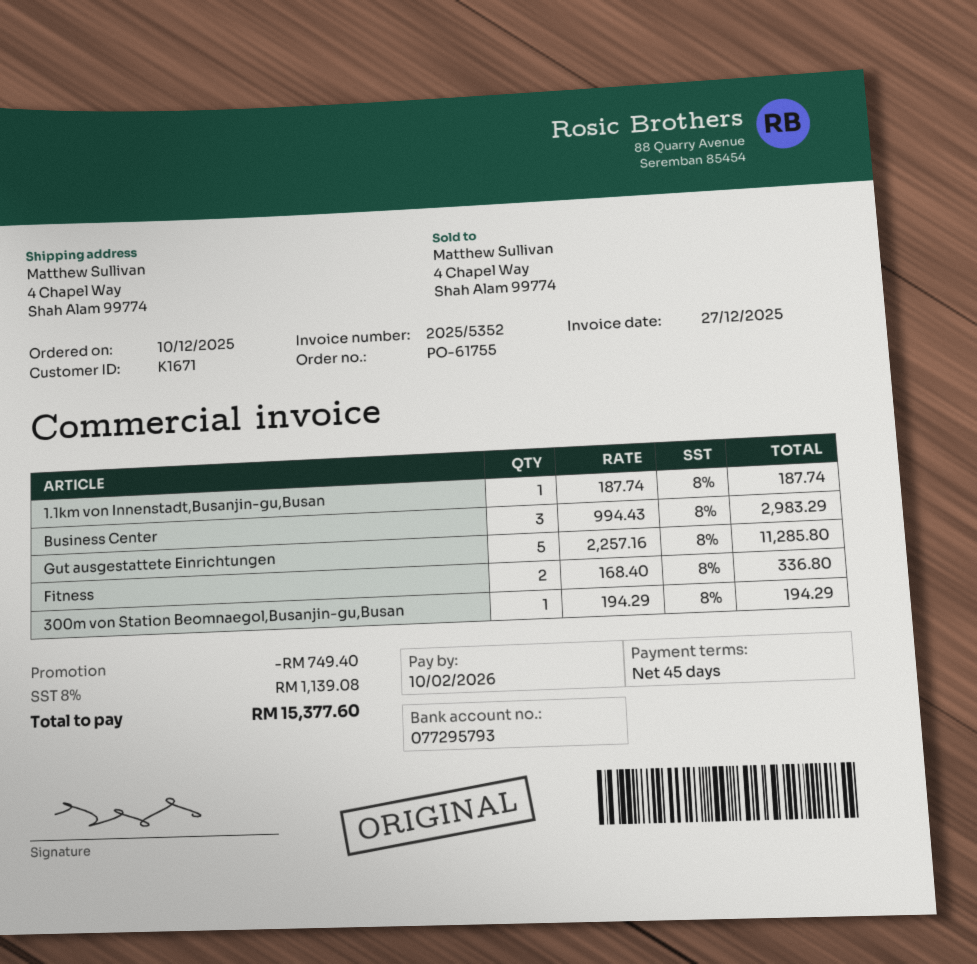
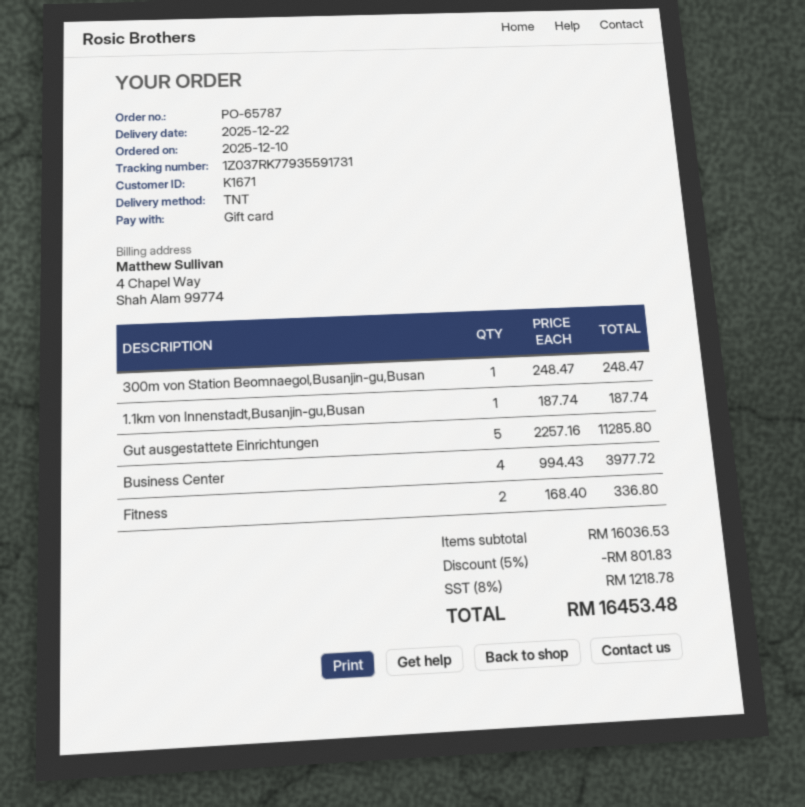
order number: PO-61755 -> PO-65787
Business Center: 3 x 994.43 = 2983.29 -> 4 x 994.43 = 3977.72
300m von Station Beomnaegol,Busanjin-gu,Busan: 1 x 194.29 = 194.29 -> 1 x 248.47 = 248.47
discount: 749.40 -> 801.83
tax: 8% = 1139.08 -> 8% = 1218.78
total: 15377.60 -> 16453.48

